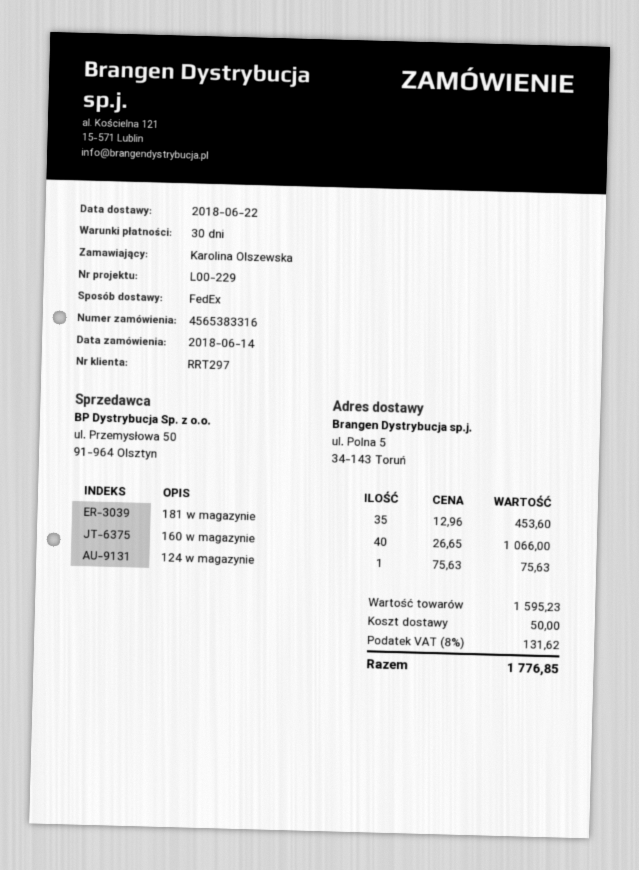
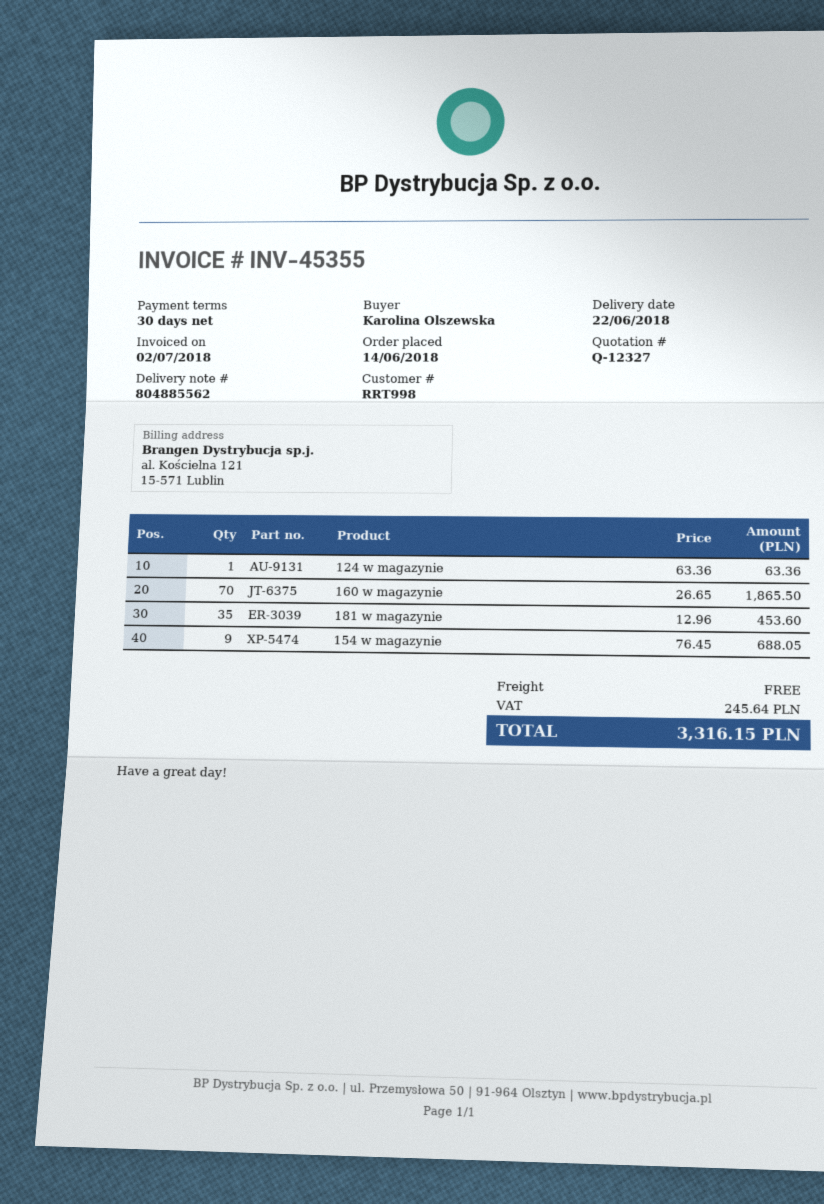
customer number: RRT297 -> RRT998
160 w magazynie: 40 x 26.65 = 1066.00 -> 70 x 26.65 = 1865.50
124 w magazynie: 1 x 75.63 = 75.63 -> 1 x 63.36 = 63.36
154 w magazynie: none -> 9 x 76.45 = 688.05
shipping: 50.00 -> 0.00
tax: 131.62 -> 245.64
total: 1776.85 -> 3316.15

